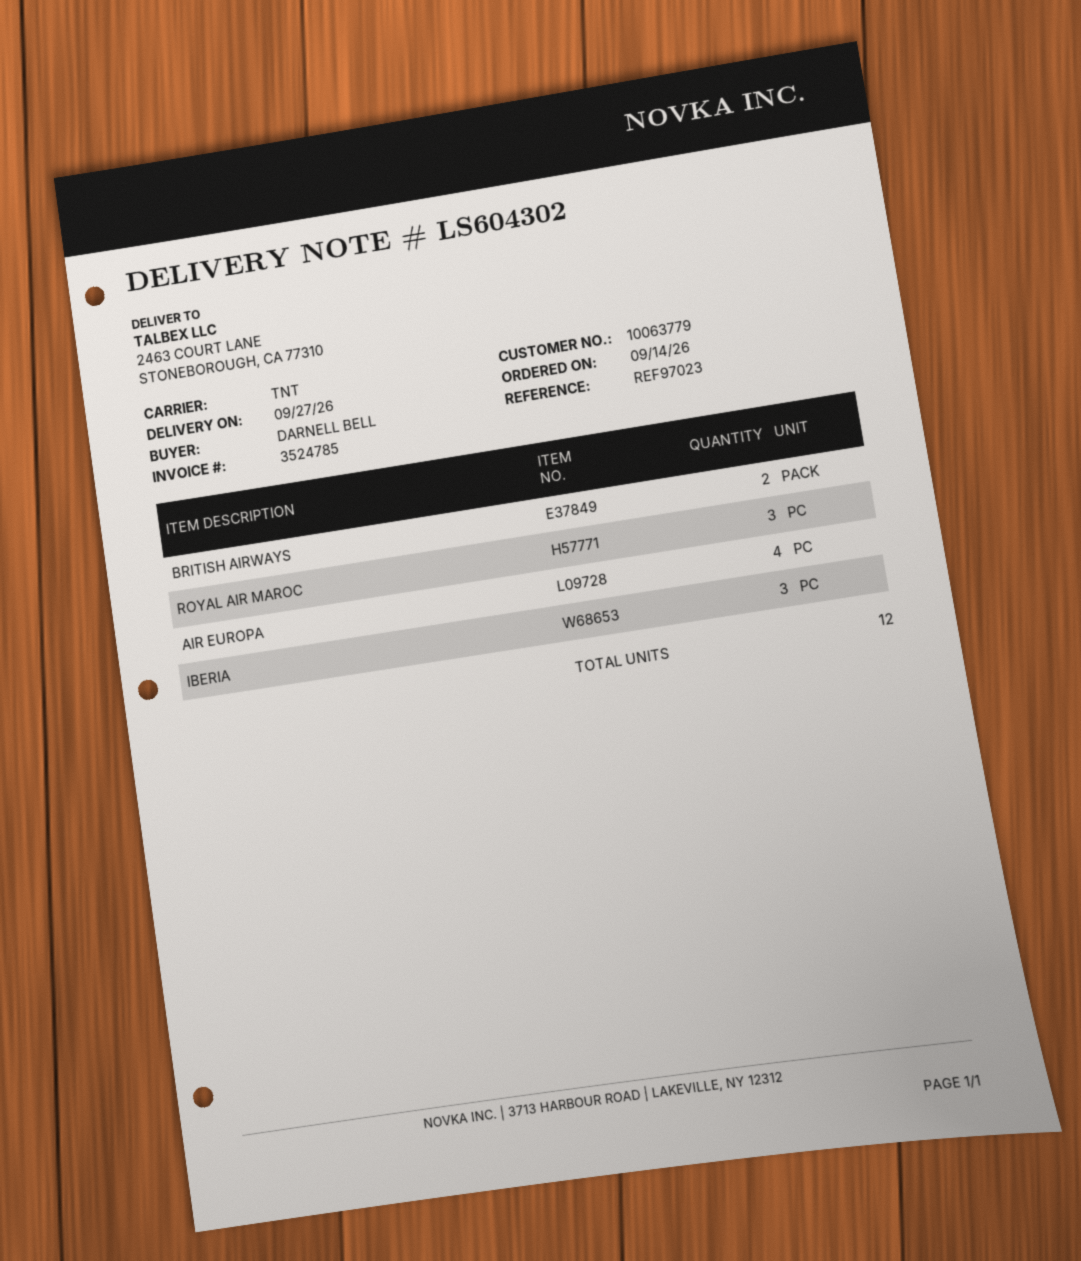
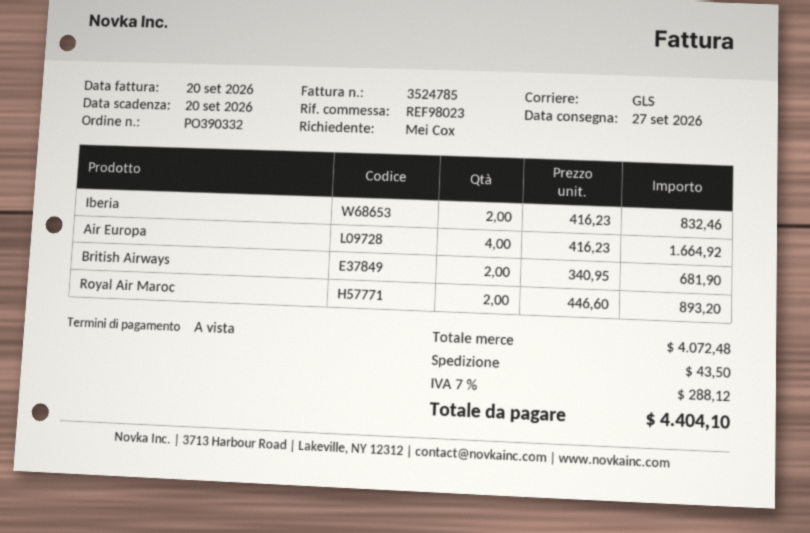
reference: REF97023 -> REF98023
ordered by: DARNELL BELL -> Mei Cox
shipping method: TNT -> GLS
ROYAL AIR MAROC: 3 -> 2
IBERIA: 3 -> 2

